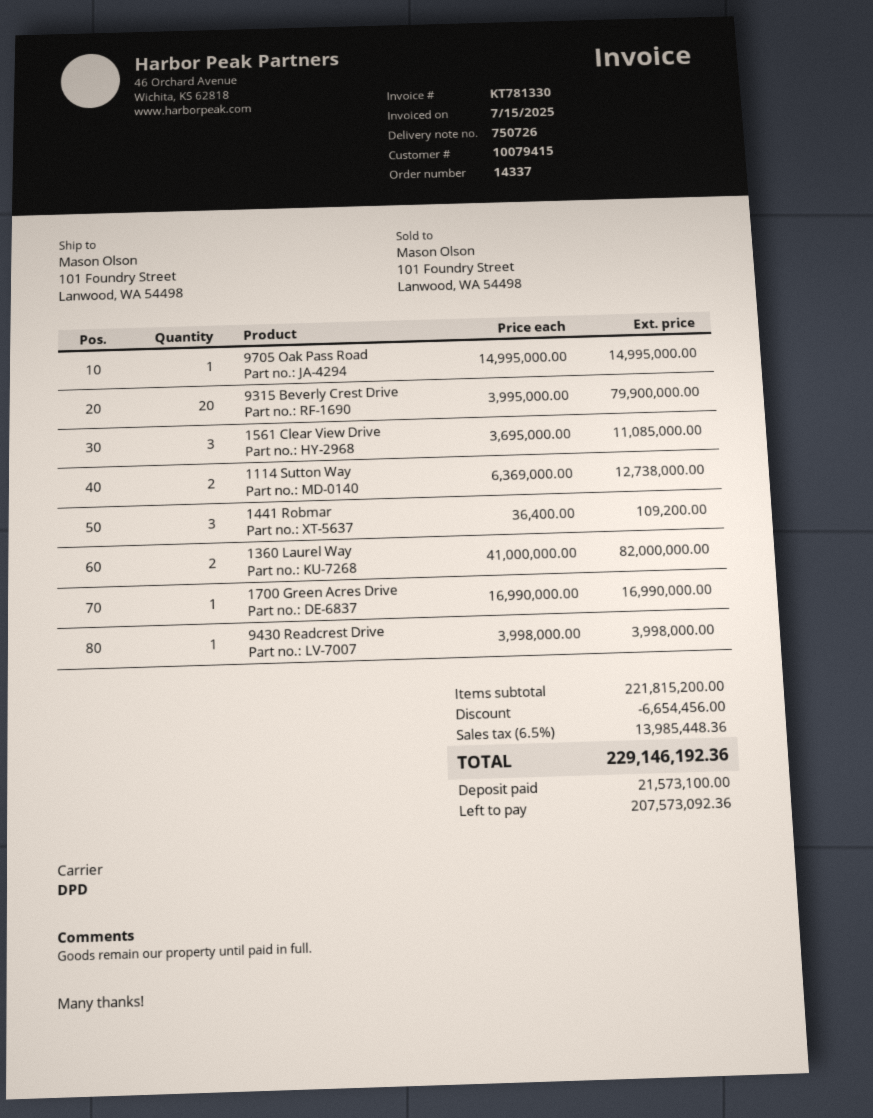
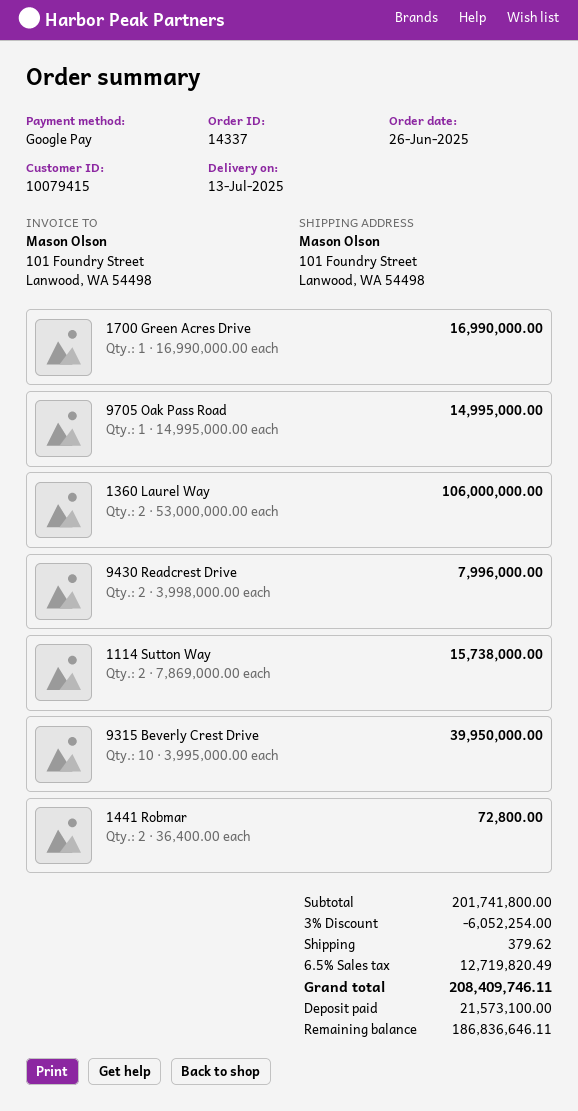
9315 Beverly Crest Drive: 20 x 3995000.00 = 79900000.00 -> 10 x 3995000.00 = 39950000.00
1561 Clear View Drive: 3 x 3695000.00 = 11085000.00 -> none
1114 Sutton Way: 2 x 6369000.00 = 12738000.00 -> 2 x 7869000.00 = 15738000.00
1441 Robmar: 3 x 36400.00 = 109200.00 -> 2 x 36400.00 = 72800.00
1360 Laurel Way: 2 x 41000000.00 = 82000000.00 -> 2 x 53000000.00 = 106000000.00
9430 Readcrest Drive: 1 x 3998000.00 = 3998000.00 -> 2 x 3998000.00 = 7996000.00
subtotal: 221815200.00 -> 201741800.00
discount: 6654456.00 -> 6052254.00
shipping: none -> 379.62
tax: 6.5% = 13985448.36 -> 6.5% = 12719820.49
total: 229146192.36 -> 208409746.11
balance: 207573092.36 -> 186836646.11

